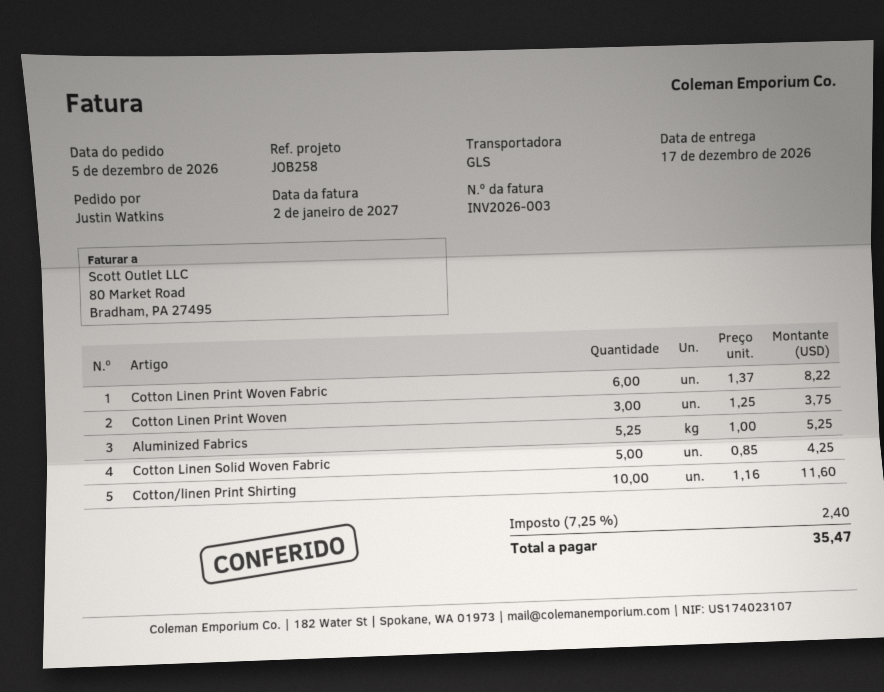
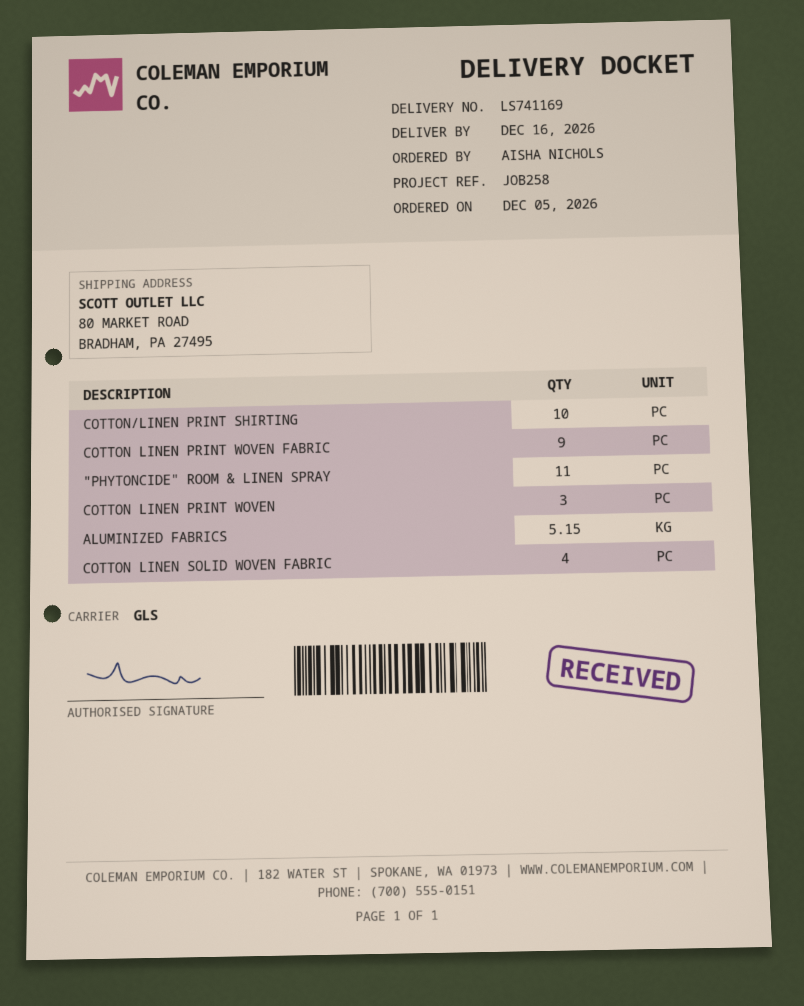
delivery date: 2026-12-17 -> 2026-12-16
ordered by: Justin Watkins -> AISHA NICHOLS
Cotton Linen Print Woven Fabric: 6 -> 9
Aluminized Fabrics: 5.25 -> 5.15
Cotton Linen Solid Woven Fabric: 5 -> 4
"PHYTONCIDE" ROOM & LINEN SPRAY: none -> 11

